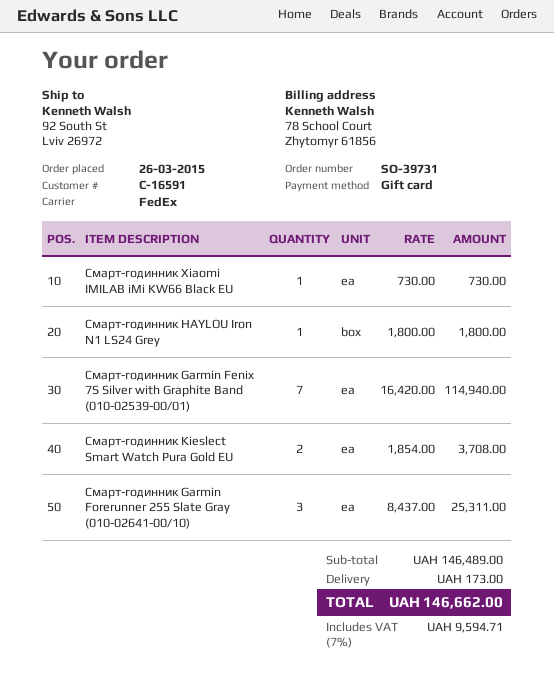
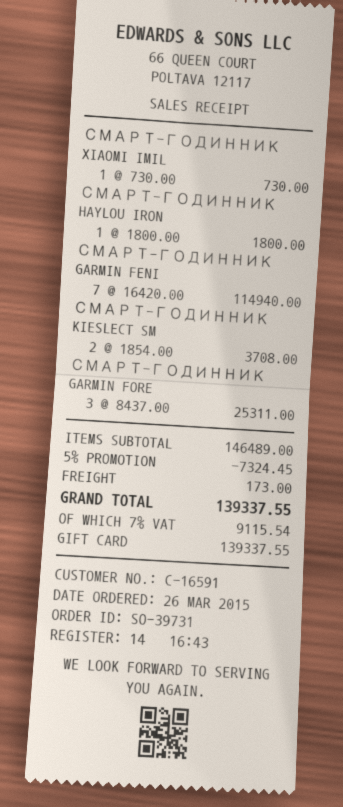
discount: none -> 5% = 7324.45
tax: 7% = 9594.71 -> 7% = 9115.54
total: 146662.00 -> 139337.55

